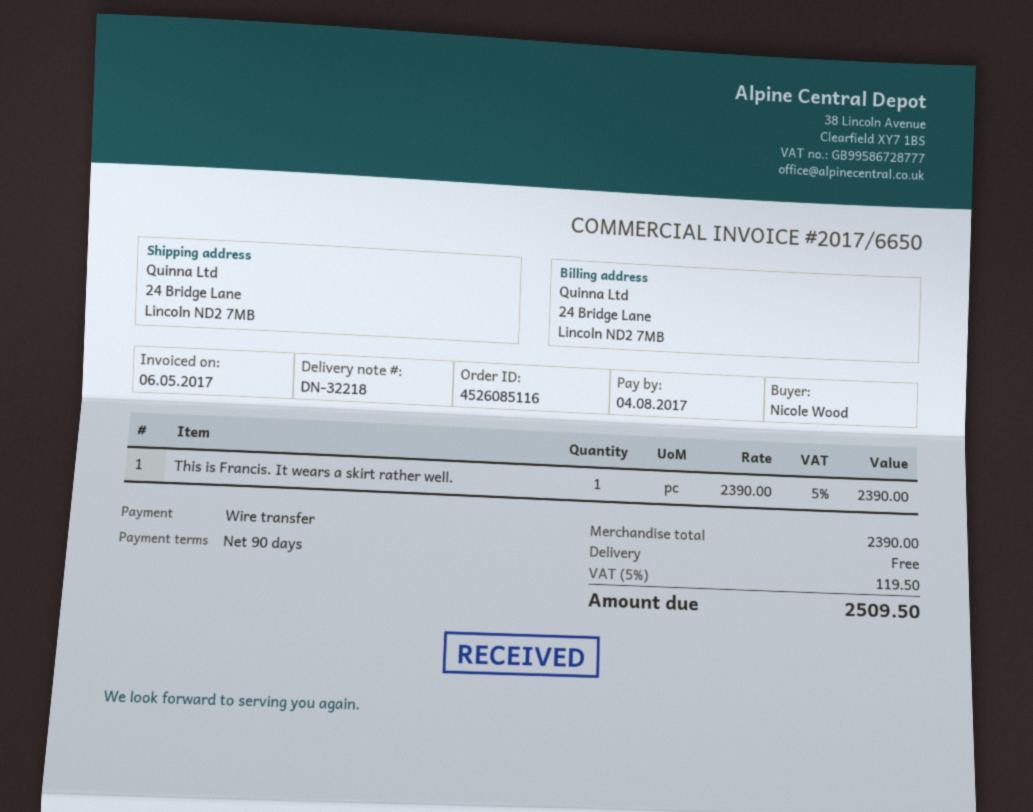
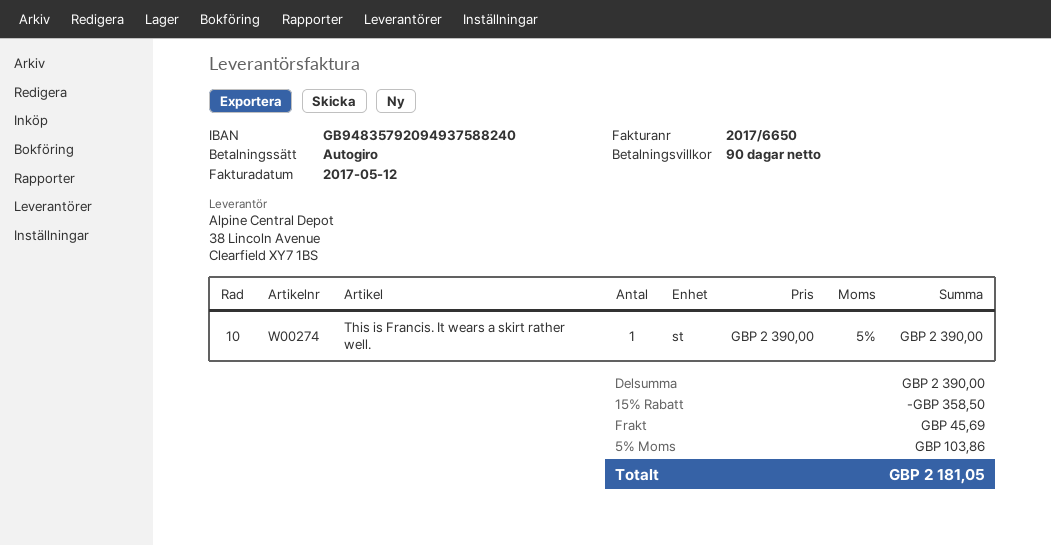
invoice date: 2017-05-06 -> 2017-05-12
payment method: bank transfer -> direct debit
discount: none -> 15% = 358.50
shipping: 0.00 -> 45.69
tax: 5% = 119.50 -> 5% = 103.86
total: 2509.50 -> 2181.05

